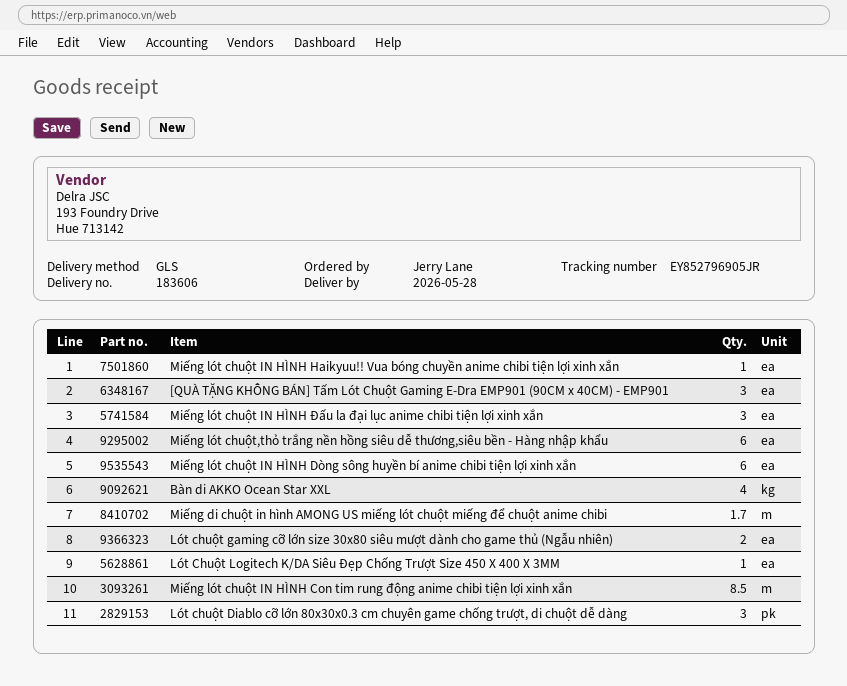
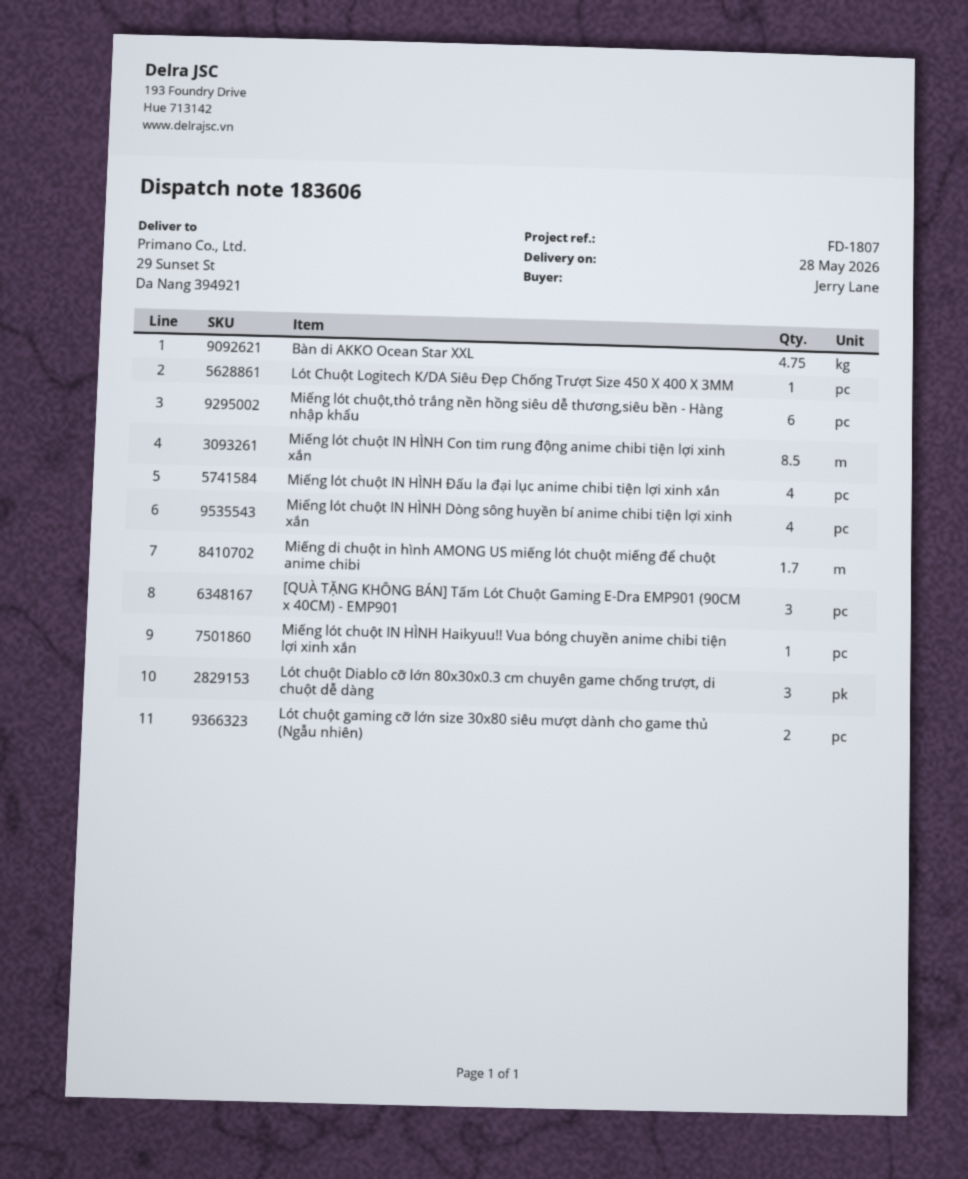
Miếng lót chuột IN HÌNH Đấu la đại lục anime chibi tiện lợi xinh xắn: 3 -> 4
Miếng lót chuột IN HÌNH Dòng sông huyền bí anime chibi tiện lợi xinh xắn: 6 -> 4
Bàn di AKKO Ocean Star XXL: 4 -> 4.75

